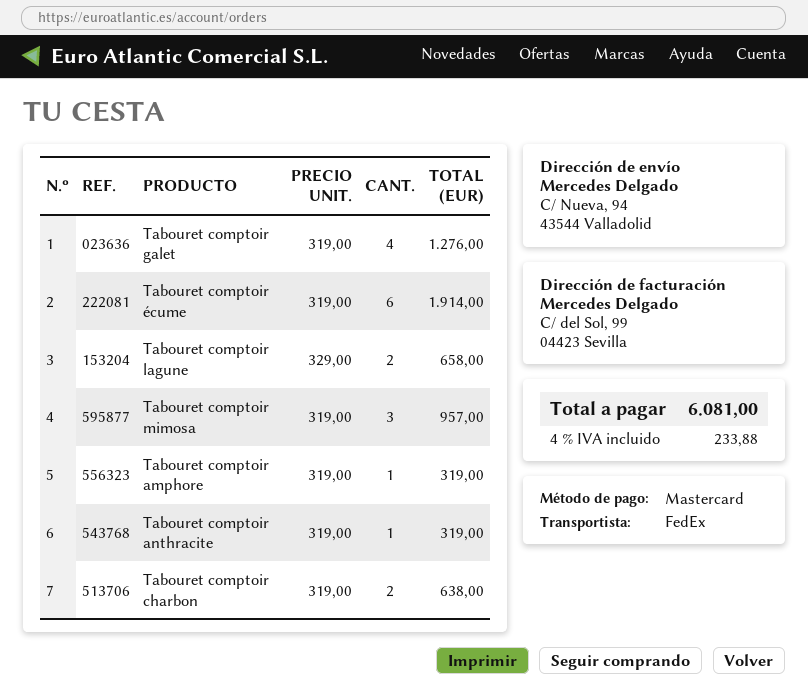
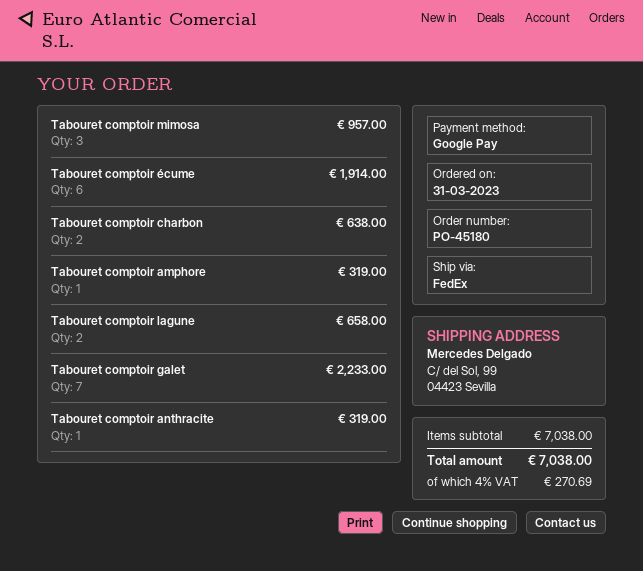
payment method: Mastercard -> Google Pay
ship to: C/ Nueva, 94, 43544 Valladolid -> C/ del Sol, 99, 04423 Sevilla
Tabouret comptoir galet: 4 for 1276.00 -> 7 for 2233.00
tax: 4% = 233.88 -> 4% = 270.69
total: 6081.00 -> 7038.00

